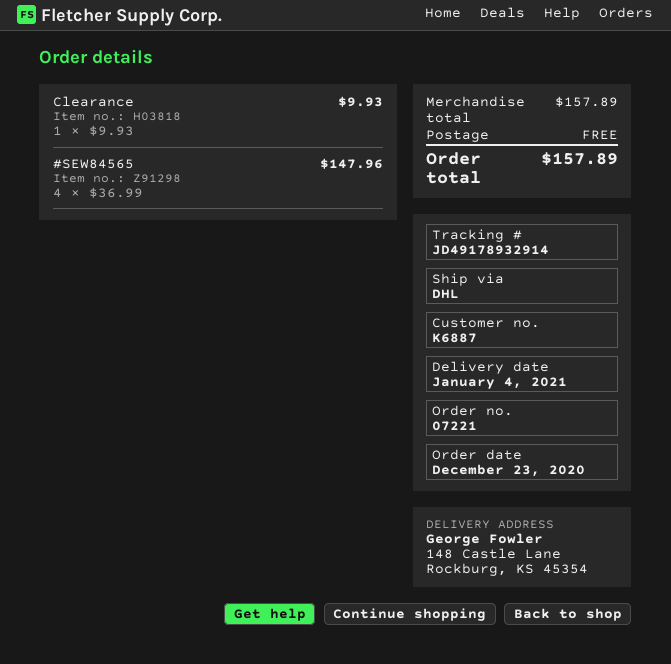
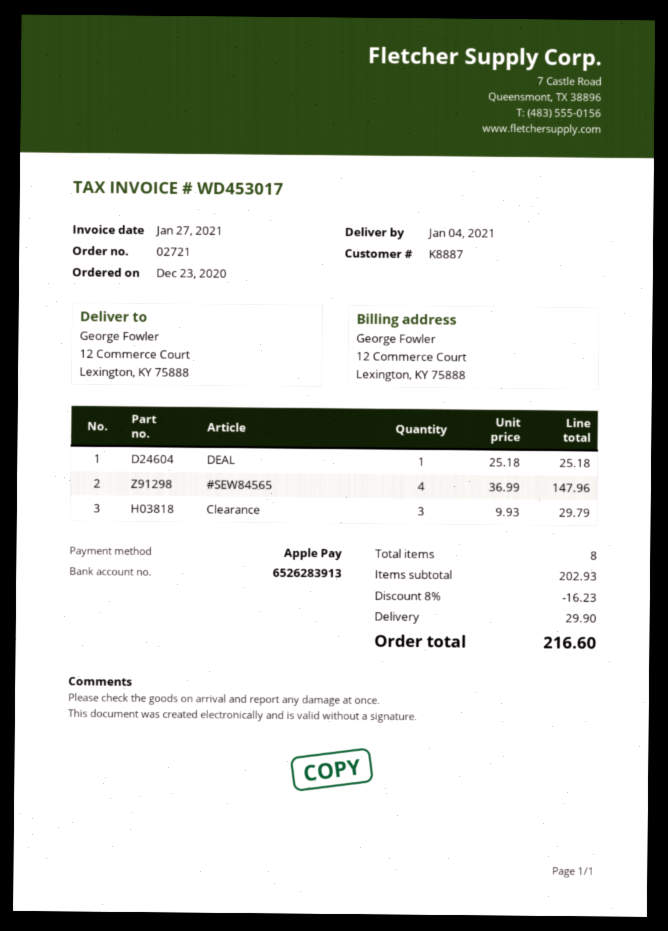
order number: 07221 -> 02721
customer number: K6887 -> K8887
ship to: 148 Castle Lane, Rockburg, KS 45354 -> 12 Commerce Court, Lexington, KY 75888
Clearance: 1 x 9.93 = 9.93 -> 3 x 9.93 = 29.79
DEAL: none -> 1 x 25.18 = 25.18
subtotal: 157.89 -> 202.93
discount: none -> 8% = 16.23
shipping: 0.00 -> 29.90
total: 157.89 -> 216.60

